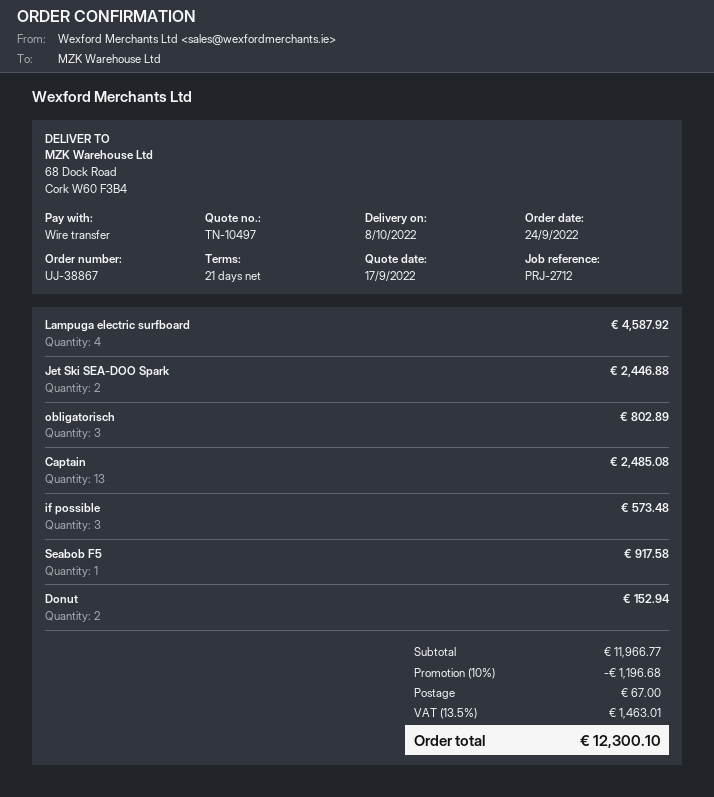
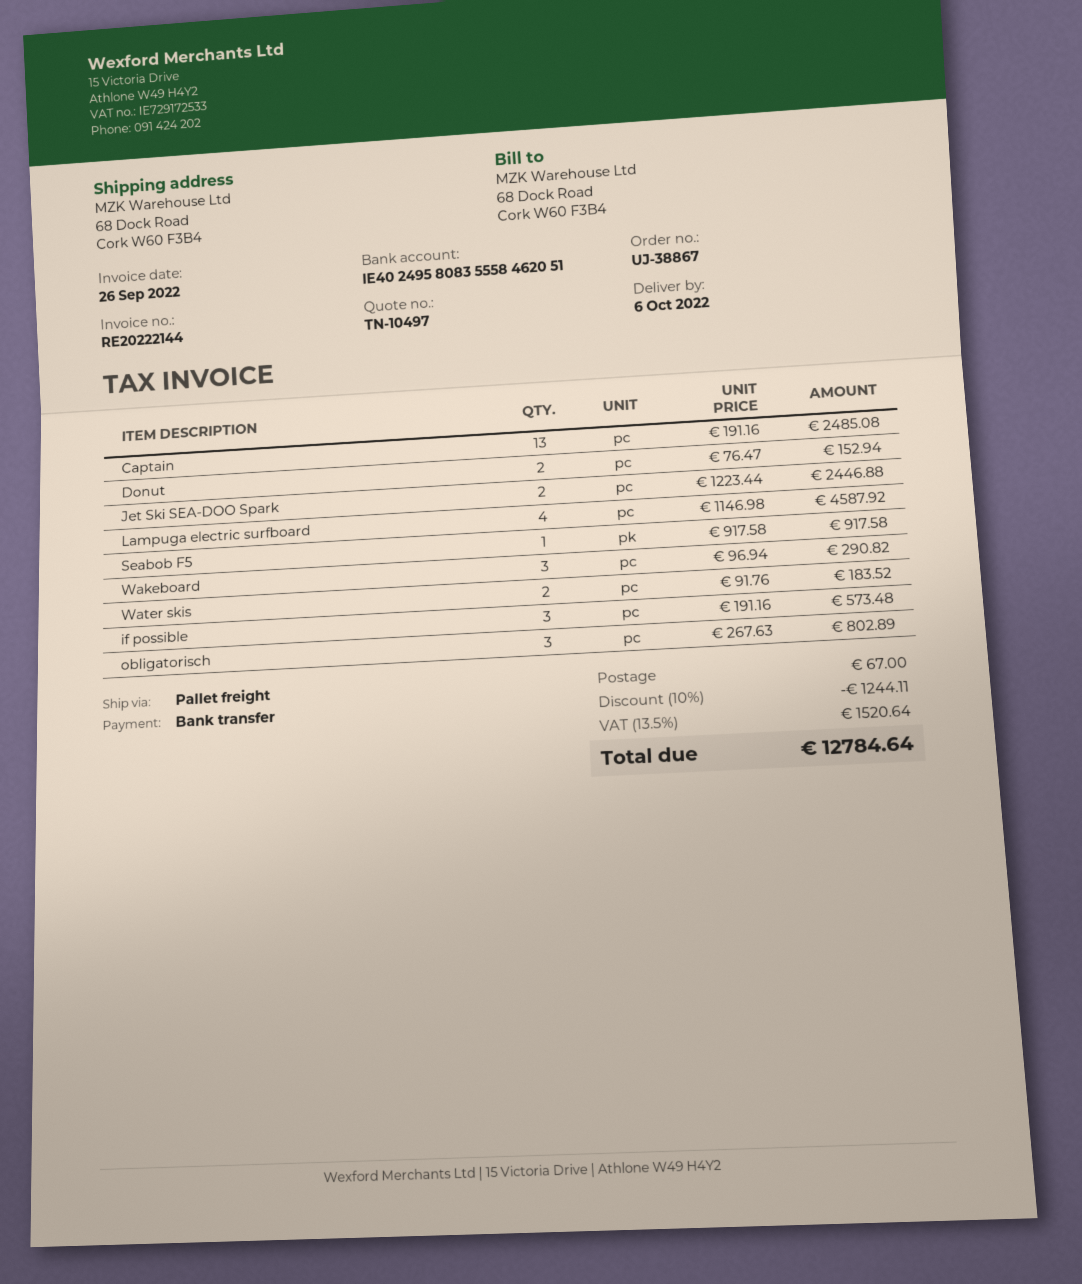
delivery date: 2022-10-08 -> 2022-10-06
Wakeboard: none -> 3 for 290.82
Water skis: none -> 2 for 183.52
discount: 10% = 1196.68 -> 10% = 1244.11
tax: 13.5% = 1463.01 -> 13.5% = 1520.64
total: 12300.10 -> 12784.64

